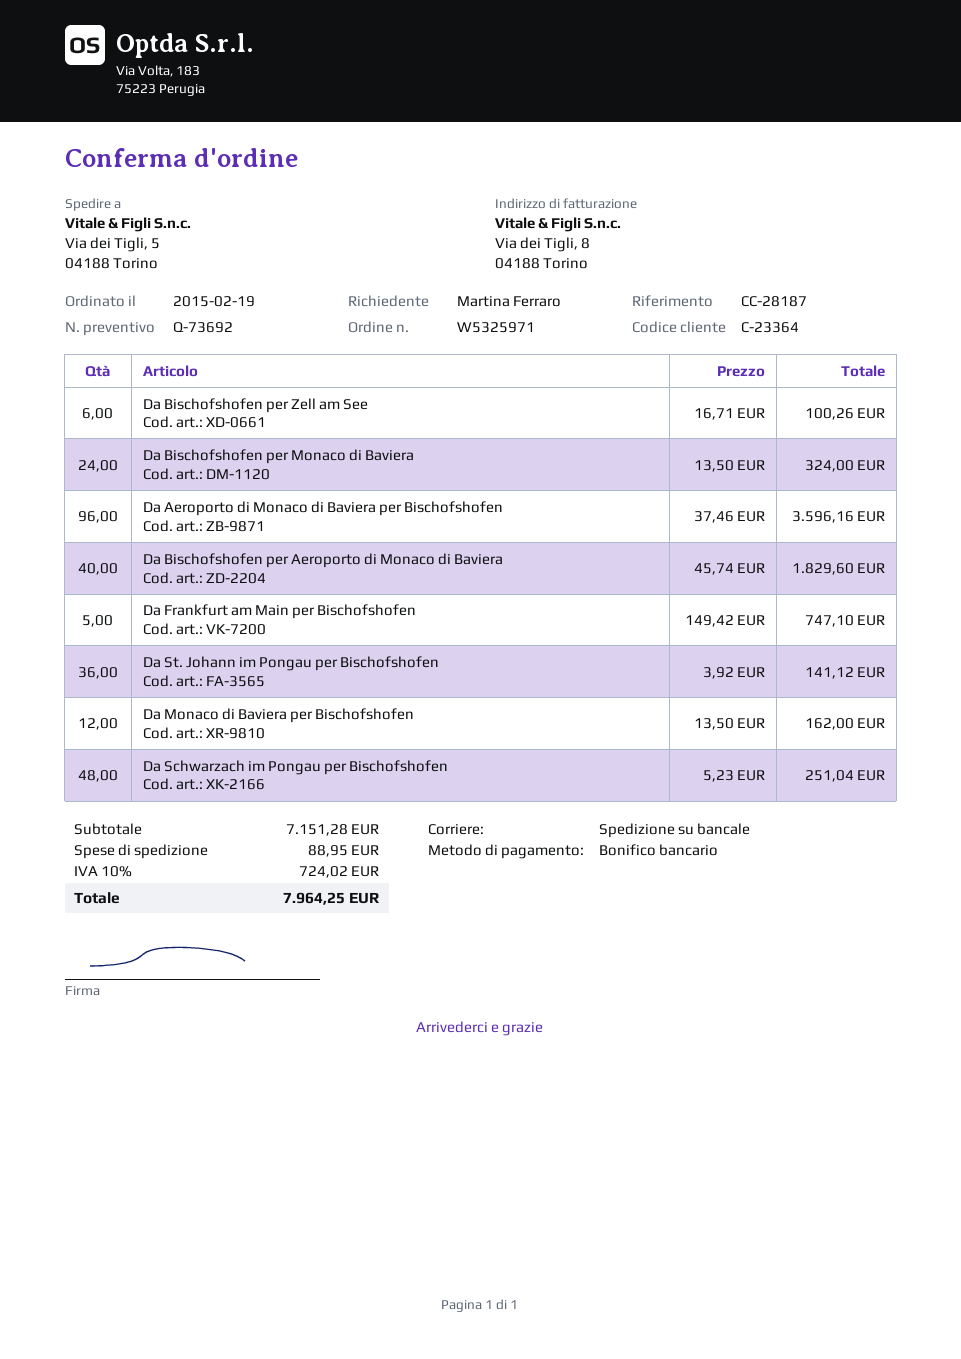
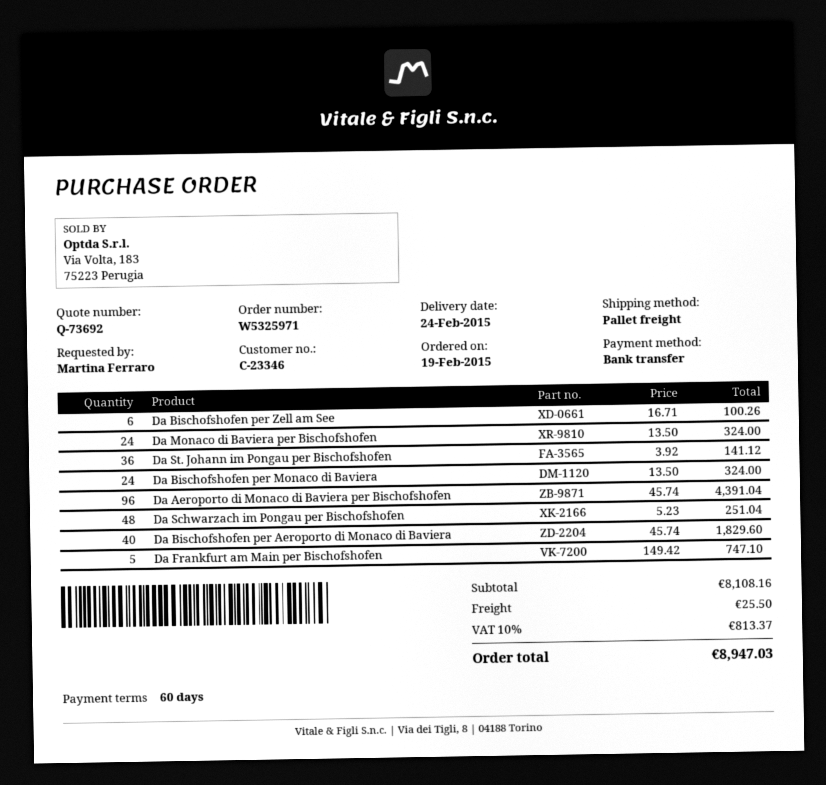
customer number: C-23364 -> C-23346
Da Aeroporto di Monaco di Baviera per Bischofshofen: 96 x 37.46 = 3596.16 -> 96 x 45.74 = 4391.04
Da Monaco di Baviera per Bischofshofen: 12 x 13.50 = 162.00 -> 24 x 13.50 = 324.00
subtotal: 7151.28 -> 8108.16
shipping: 88.95 -> 25.50
tax: 10% = 724.02 -> 10% = 813.37
total: 7964.25 -> 8947.03

